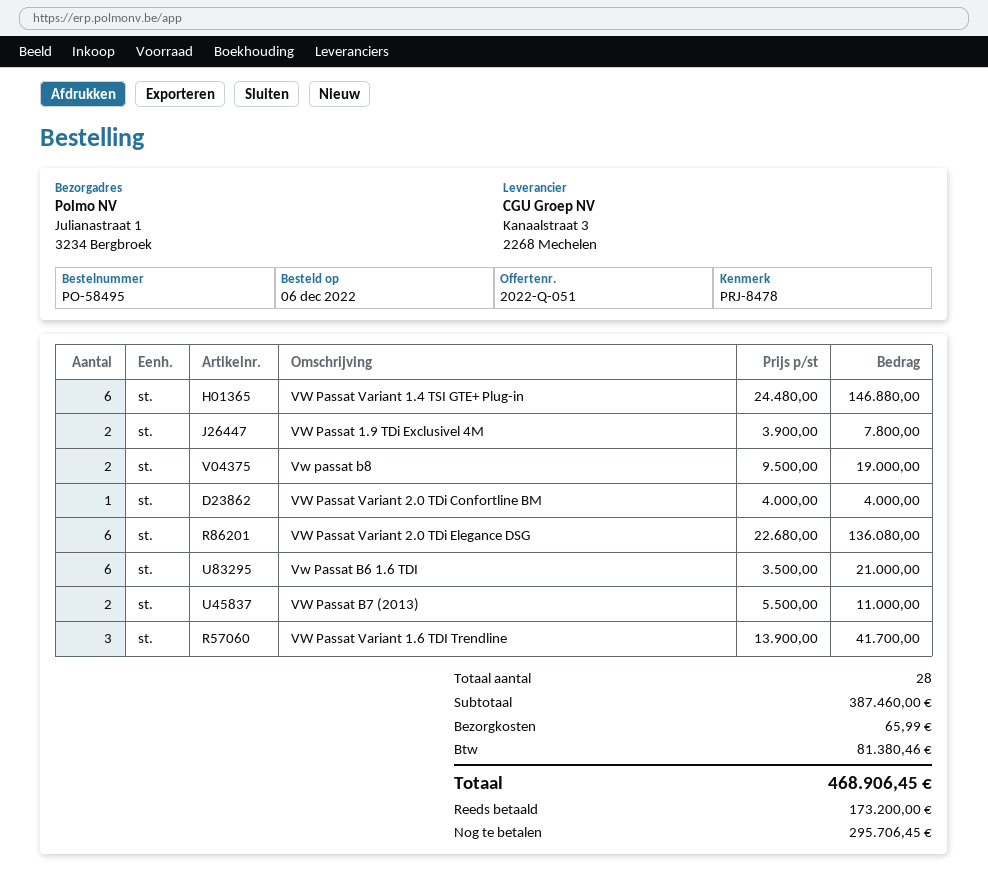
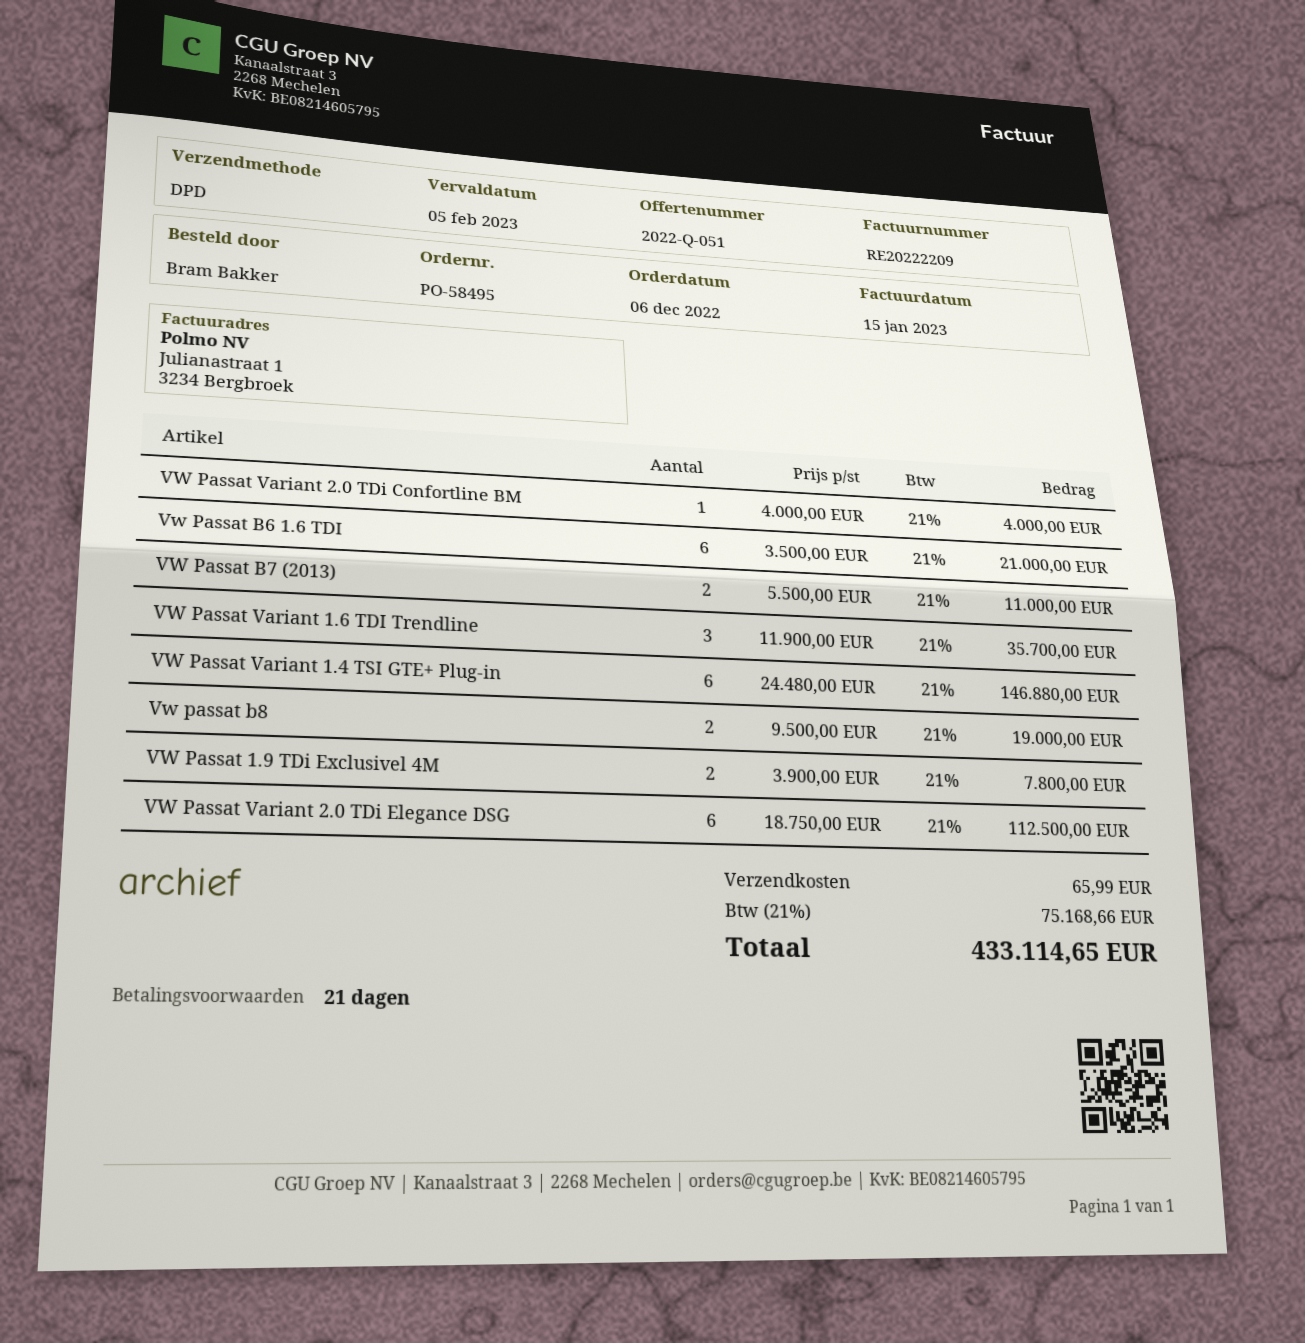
VW Passat Variant 2.0 TDi Elegance DSG: 6 x 22680.00 = 136080.00 -> 6 x 18750.00 = 112500.00
VW Passat Variant 1.6 TDI Trendline: 3 x 13900.00 = 41700.00 -> 3 x 11900.00 = 35700.00
tax: 81380.46 -> 75168.66
total: 468906.45 -> 433114.65

